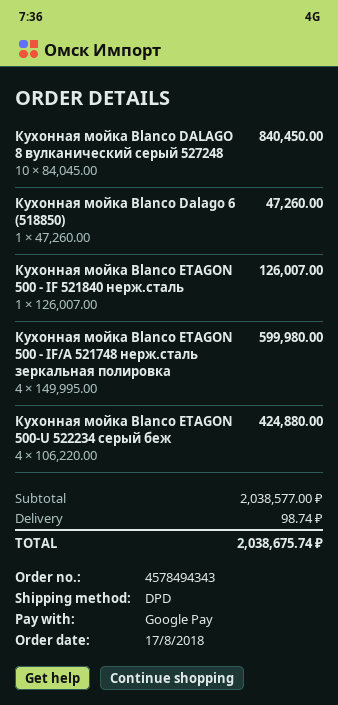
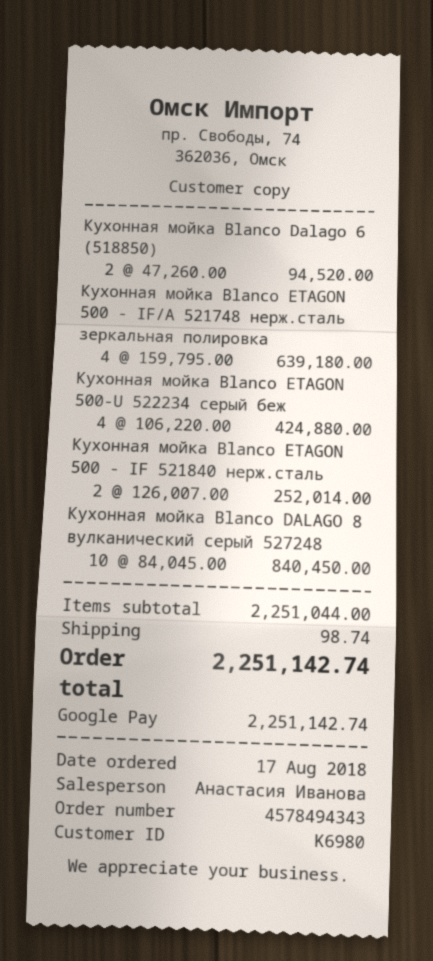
Кухонная мойка Blanco Dalago 6 (518850): 1 x 47260.00 = 47260.00 -> 2 x 47260.00 = 94520.00
Кухонная мойка Blanco ETAGON 500 - IF 521840 нерж.сталь: 1 x 126007.00 = 126007.00 -> 2 x 126007.00 = 252014.00
Кухонная мойка Blanco ETAGON 500 - IF/A 521748 нерж.сталь зеркальная полировка: 4 x 149995.00 = 599980.00 -> 4 x 159795.00 = 639180.00
subtotal: 2038577.00 -> 2251044.00
total: 2038675.74 -> 2251142.74

